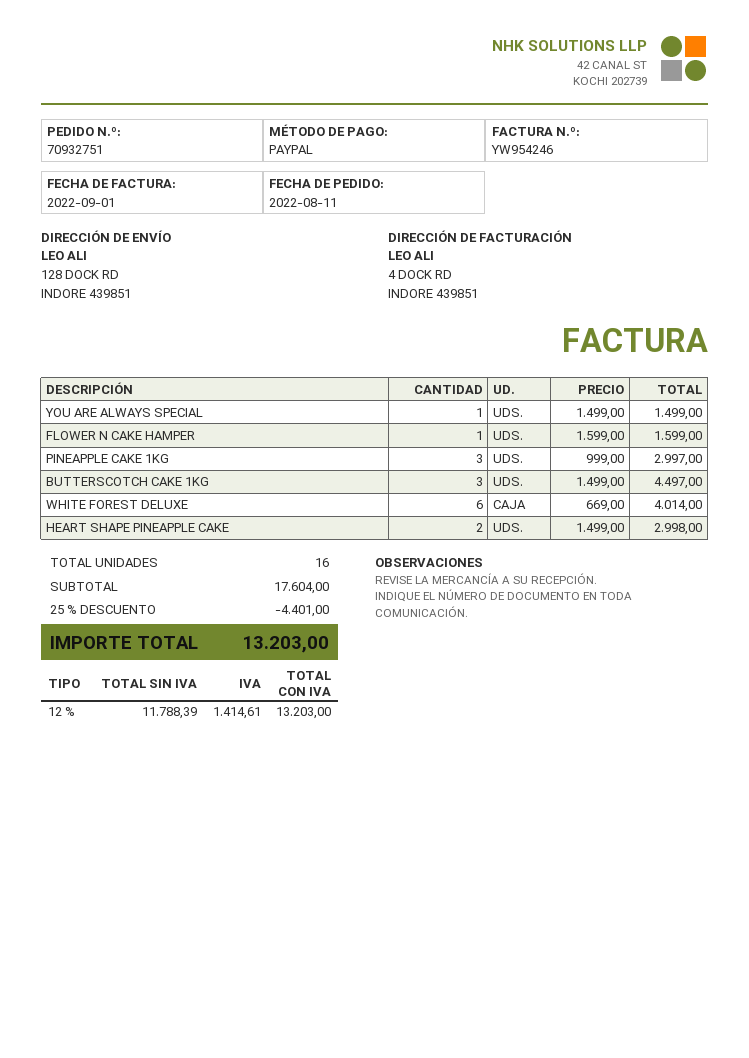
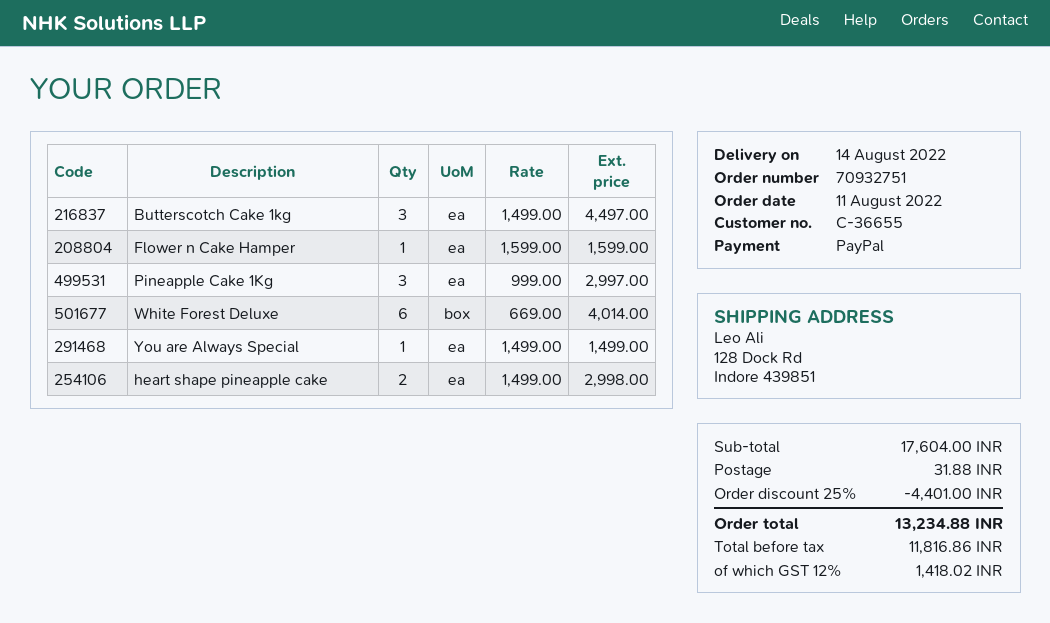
shipping: none -> 31.88
net: 11788.39 -> 11816.86
tax: 12% = 1414.61 -> 12% = 1418.02
total: 13203.00 -> 13234.88

